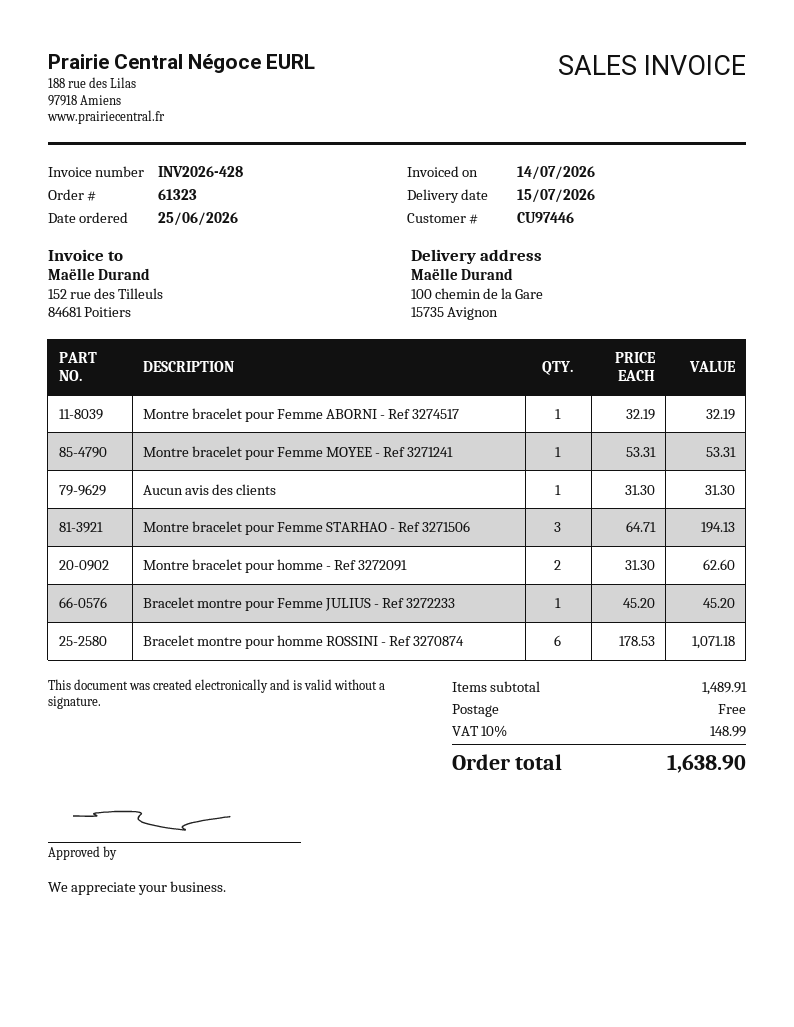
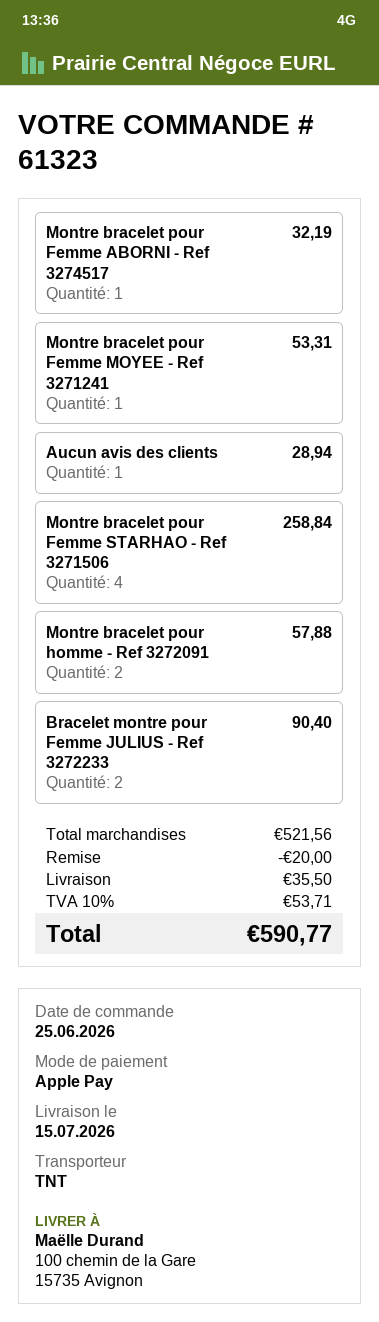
Aucun avis des clients: 1 for 31.30 -> 1 for 28.94
Montre bracelet pour Femme STARHAO - Ref 3271506: 3 for 194.13 -> 4 for 258.84
Montre bracelet pour homme - Ref 3272091: 2 for 62.60 -> 2 for 57.88
Bracelet montre pour Femme JULIUS - Ref 3272233: 1 for 45.20 -> 2 for 90.40
Bracelet montre pour homme ROSSINI - Ref 3270874: 6 for 1071.18 -> none
subtotal: 1489.91 -> 521.56
discount: none -> 20.00
shipping: 0.00 -> 35.50
tax: 10% = 148.99 -> 10% = 53.71
total: 1638.90 -> 590.77

